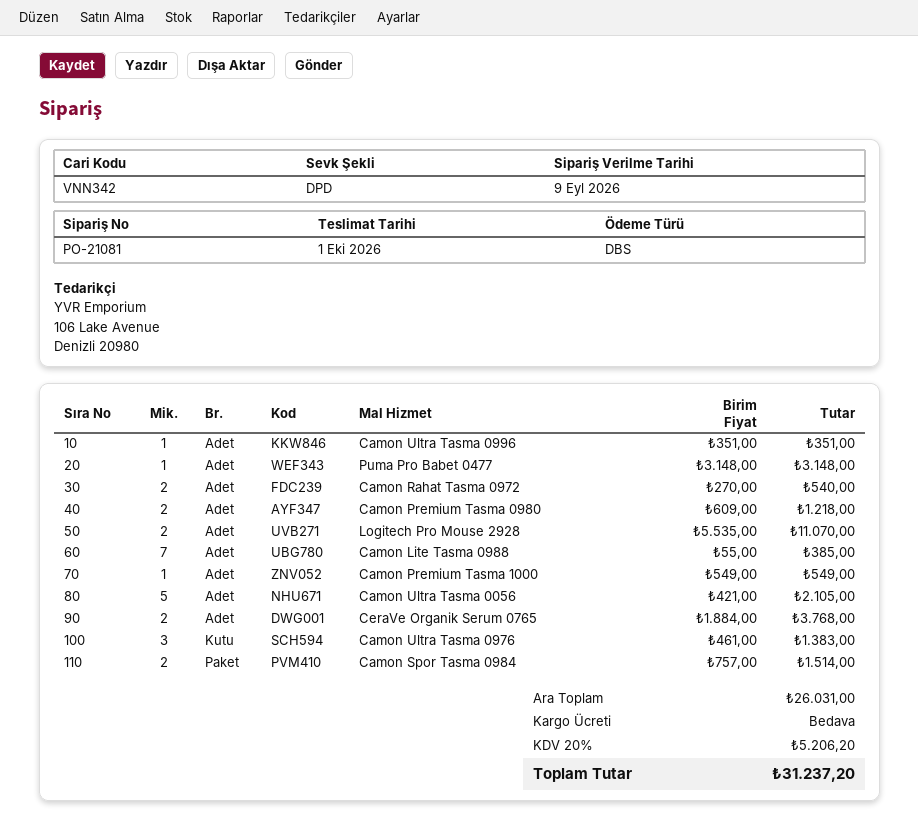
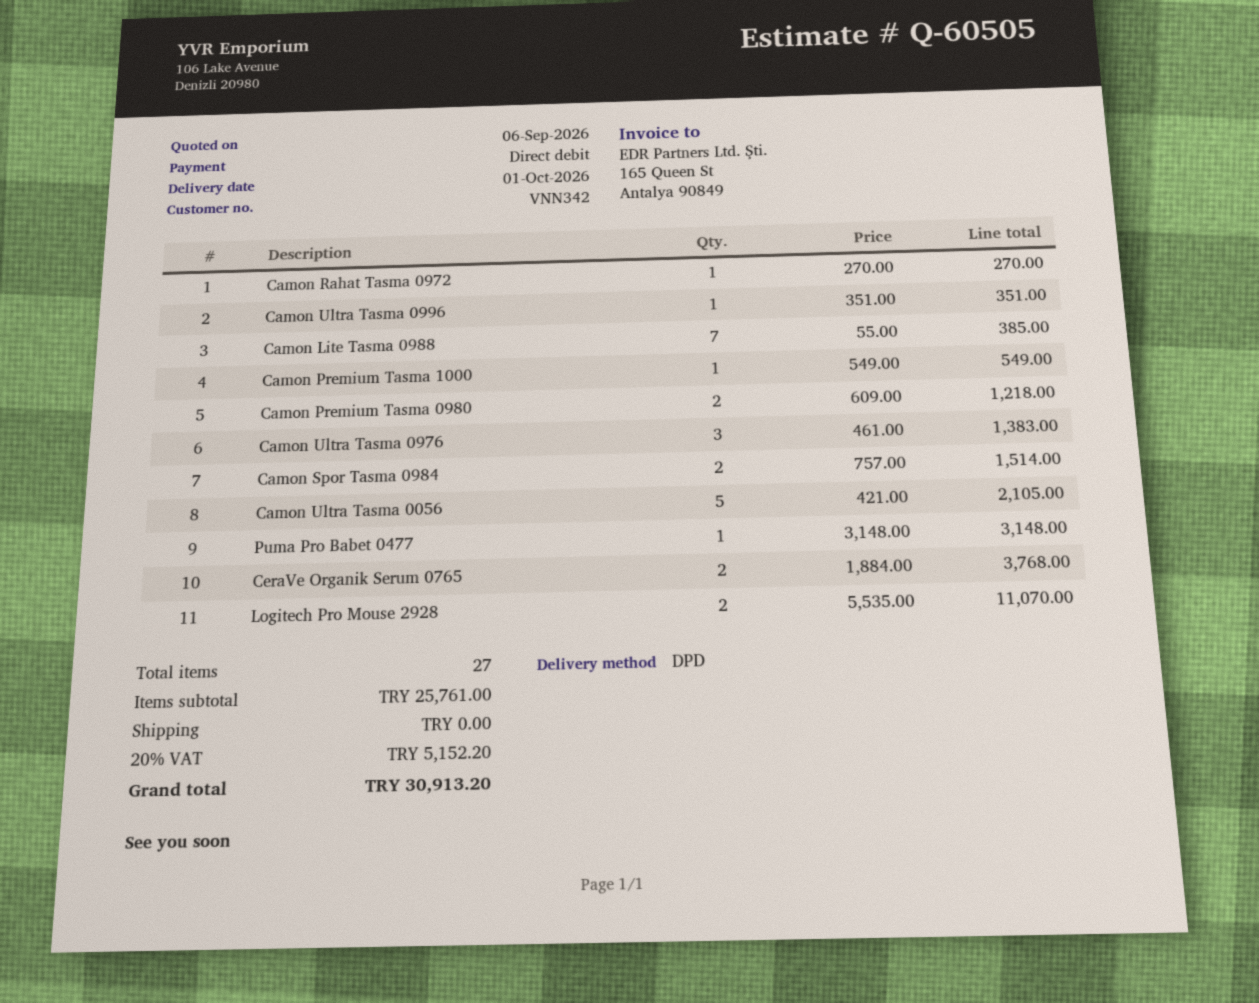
Camon Rahat Tasma 0972: 2 x 270.00 = 540.00 -> 1 x 270.00 = 270.00
subtotal: 26031.00 -> 25761.00
tax: 20% = 5206.20 -> 20% = 5152.20
total: 31237.20 -> 30913.20

